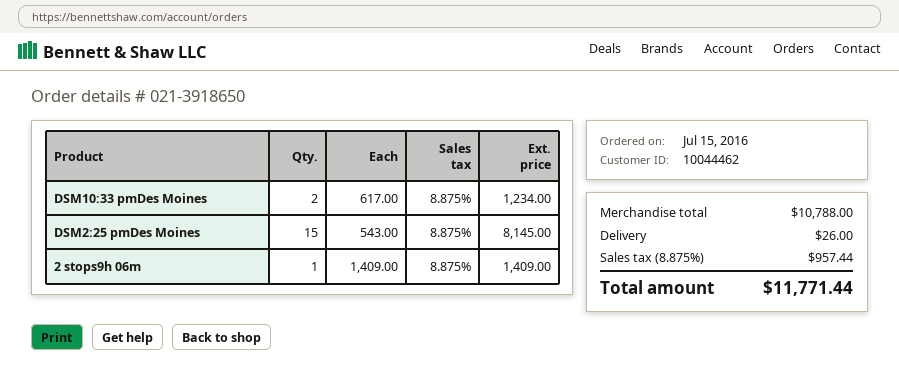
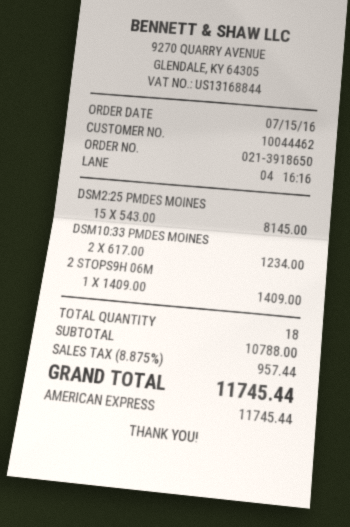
shipping: 26.00 -> none
total: 11771.44 -> 11745.44

